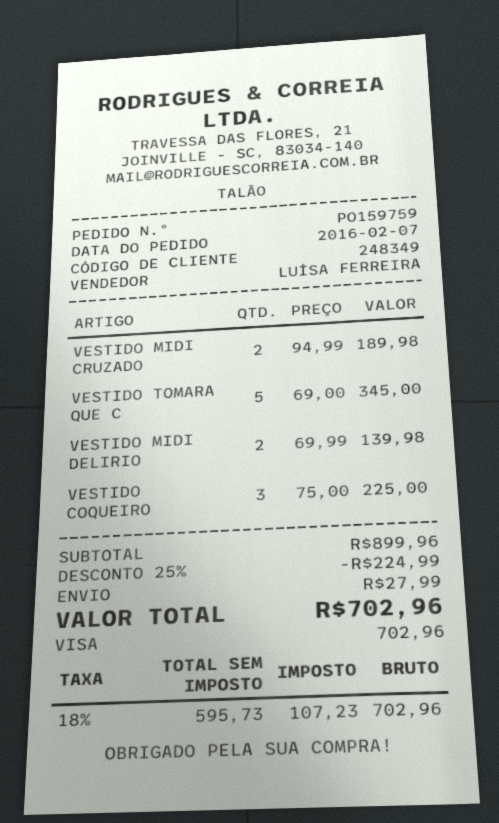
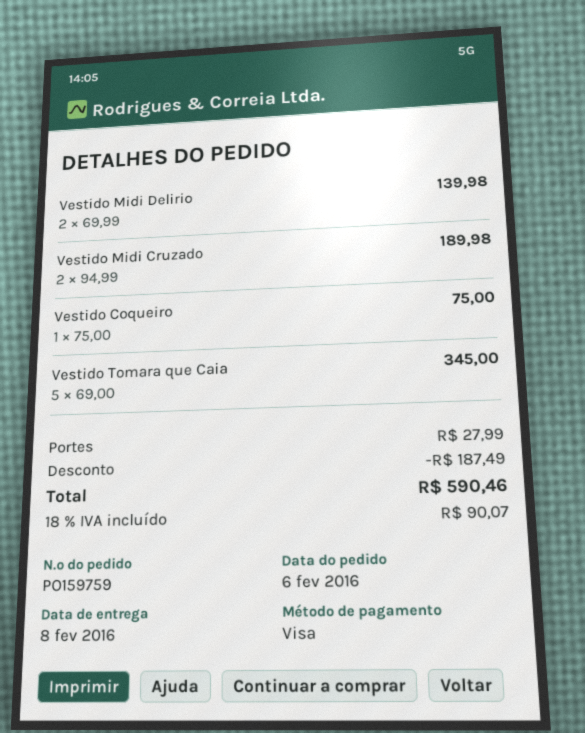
order date: 2016-02-07 -> 2016-02-06
VESTIDO COQUEIRO: 3 x 75.00 = 225.00 -> 1 x 75.00 = 75.00
discount: 224.99 -> 187.49
tax: 18% = 107.23 -> 18% = 90.07
total: 702.96 -> 590.46

